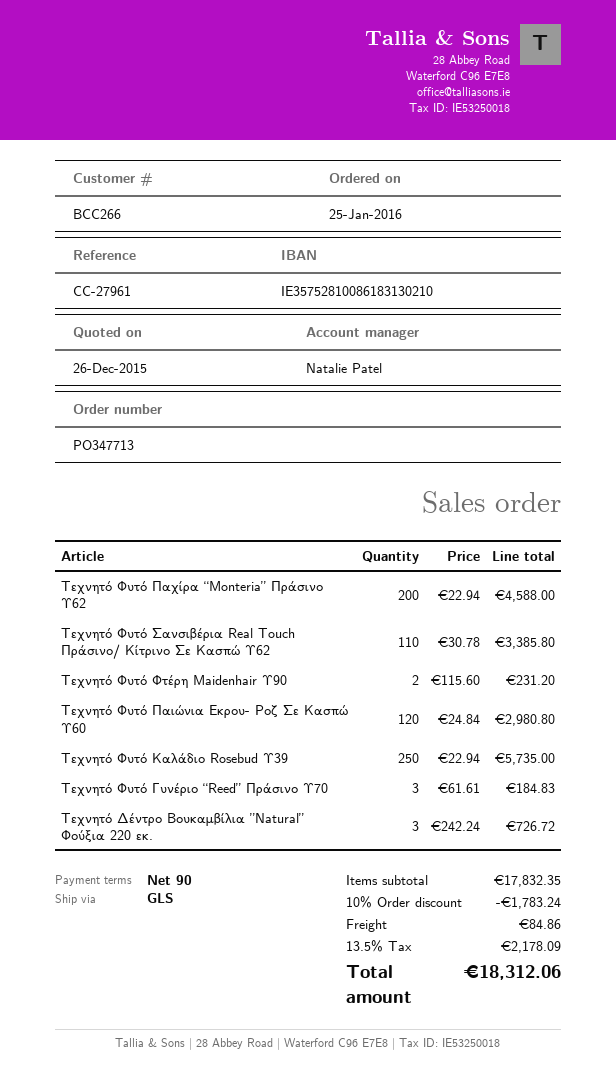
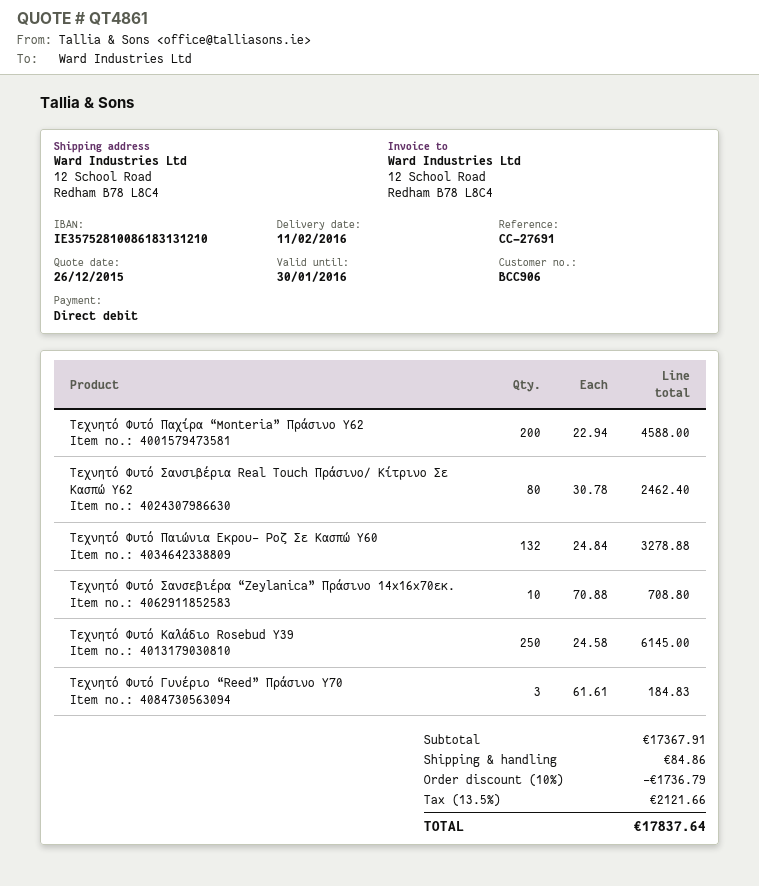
customer number: BCC266 -> BCC906
reference: CC-27961 -> CC-27691
bank account: IE35752810086183130210 -> IE35752810086183131210
Τεχνητό Φυτό Σανσιβέρια Real Touch Πράσινο/ Κίτρινο Σε Κασπώ Υ62: 110 x 30.78 = 3385.80 -> 80 x 30.78 = 2462.40
Τεχνητό Φυτό Φτέρη Maidenhair Υ90: 2 x 115.60 = 231.20 -> none
Τεχνητό Φυτό Παιώνια Εκρου- Ροζ Σε Κασπώ Υ60: 120 x 24.84 = 2980.80 -> 132 x 24.84 = 3278.88
Τεχνητό Φυτό Καλάδιο Rosebud Υ39: 250 x 22.94 = 5735.00 -> 250 x 24.58 = 6145.00
Τεχνητό Δέντρο Βουκαμβίλια ”Natural” Φούξια 220 εκ.: 3 x 242.24 = 726.72 -> none
Τεχνητό Φυτό Σανσεβιέρα “Zeylanica” Πράσινο 14x16x70εκ.: none -> 10 x 70.88 = 708.80
subtotal: 17832.35 -> 17367.91
discount: 10% = 1783.24 -> 10% = 1736.79
tax: 13.5% = 2178.09 -> 13.5% = 2121.66
total: 18312.06 -> 17837.64

